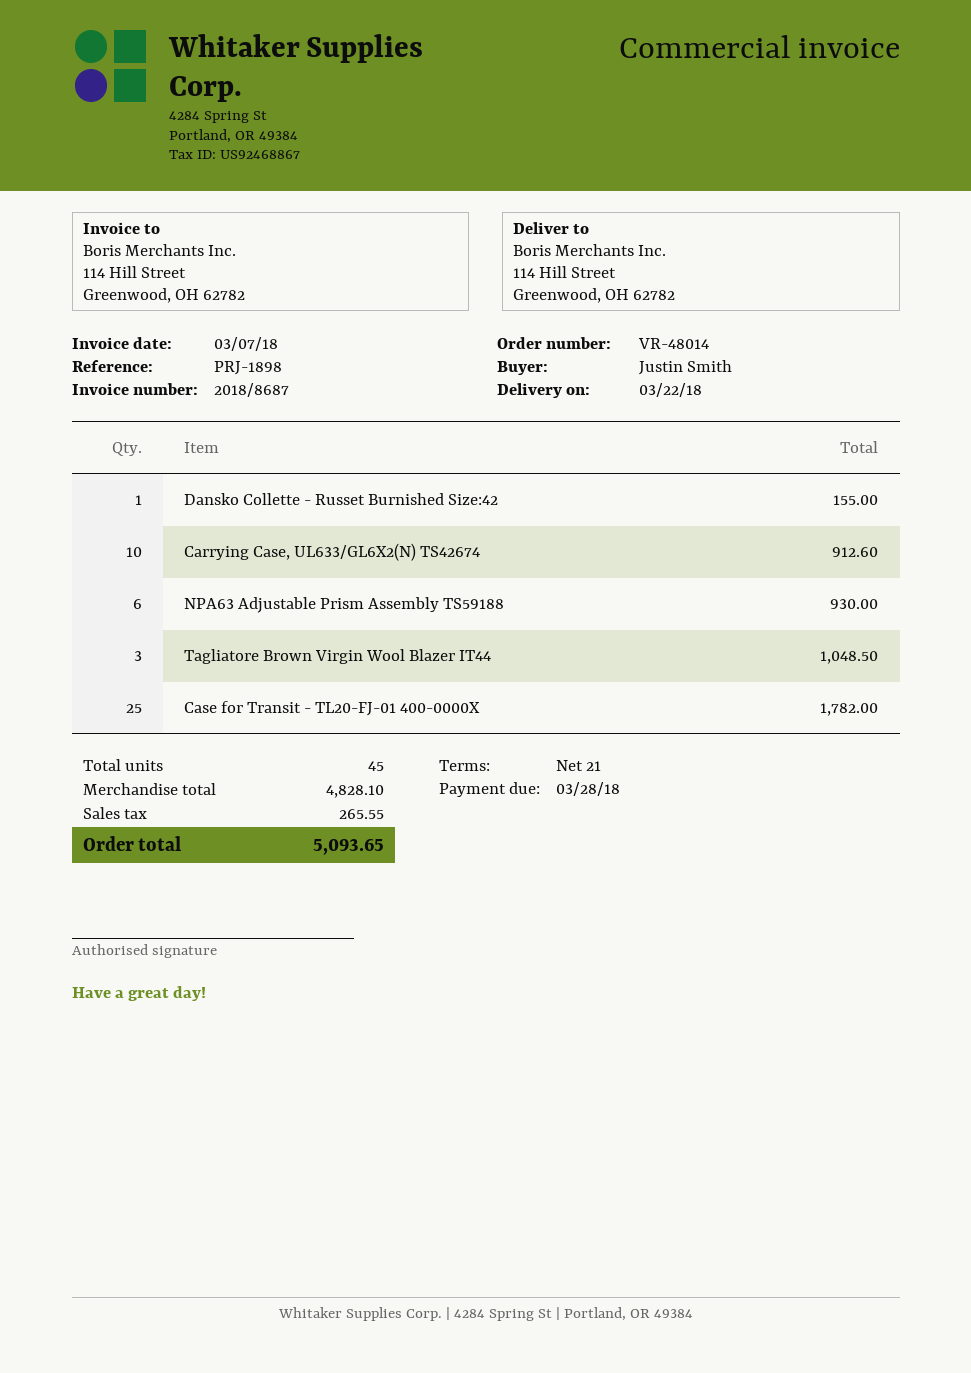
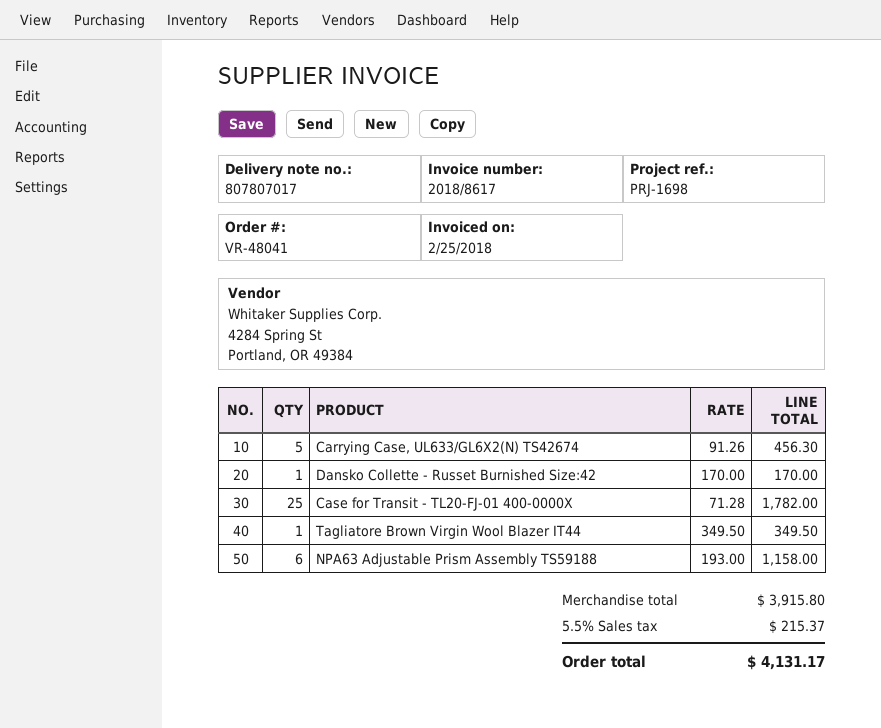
order number: VR-48014 -> VR-48041
invoice number: 2018/8687 -> 2018/8617
invoice date: 2018-03-07 -> 2018-02-25
reference: PRJ-1898 -> PRJ-1698
Dansko Collette - Russet Burnished Size:42: 1 for 155.00 -> 1 for 170.00
Carrying Case, UL633/GL6X2(N) TS42674: 10 for 912.60 -> 5 for 456.30
NPA63 Adjustable Prism Assembly TS59188: 6 for 930.00 -> 6 for 1158.00
Tagliatore Brown Virgin Wool Blazer IT44: 3 for 1048.50 -> 1 for 349.50
subtotal: 4828.10 -> 3915.80
tax: 265.55 -> 215.37
total: 5093.65 -> 4131.17

